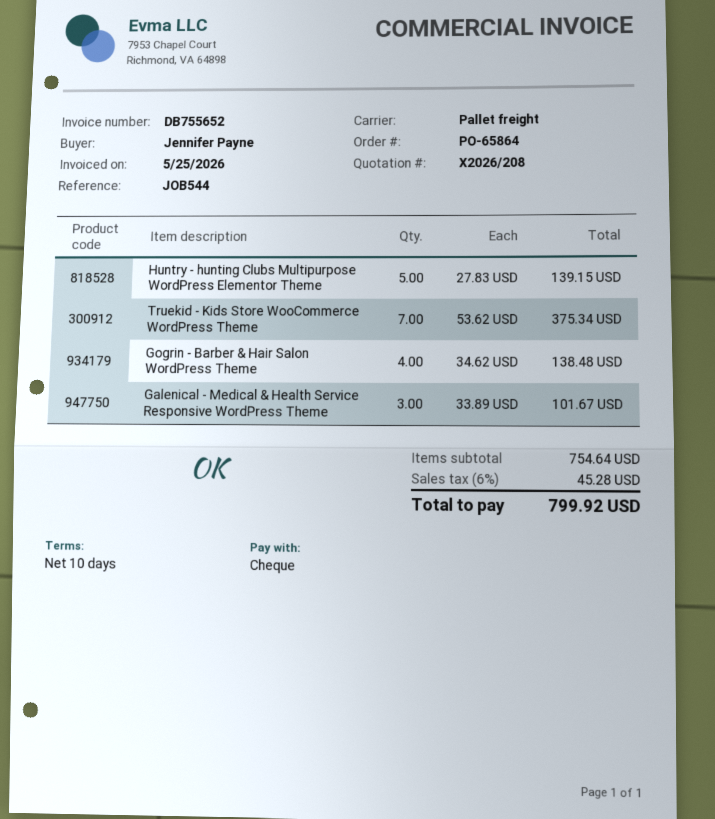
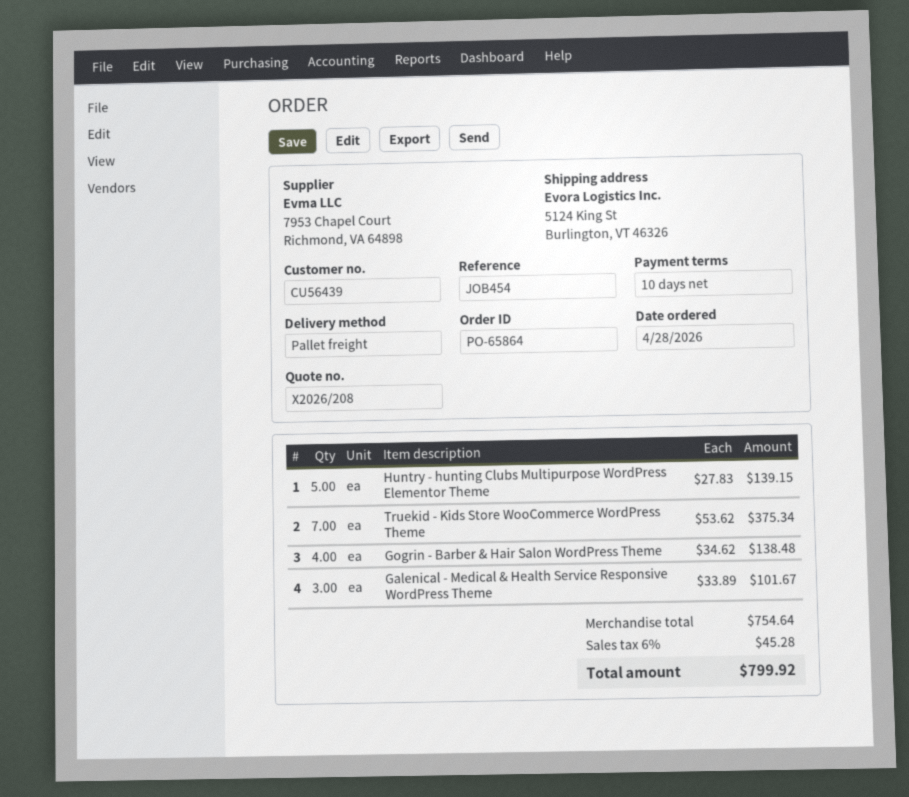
reference: JOB544 -> JOB454

